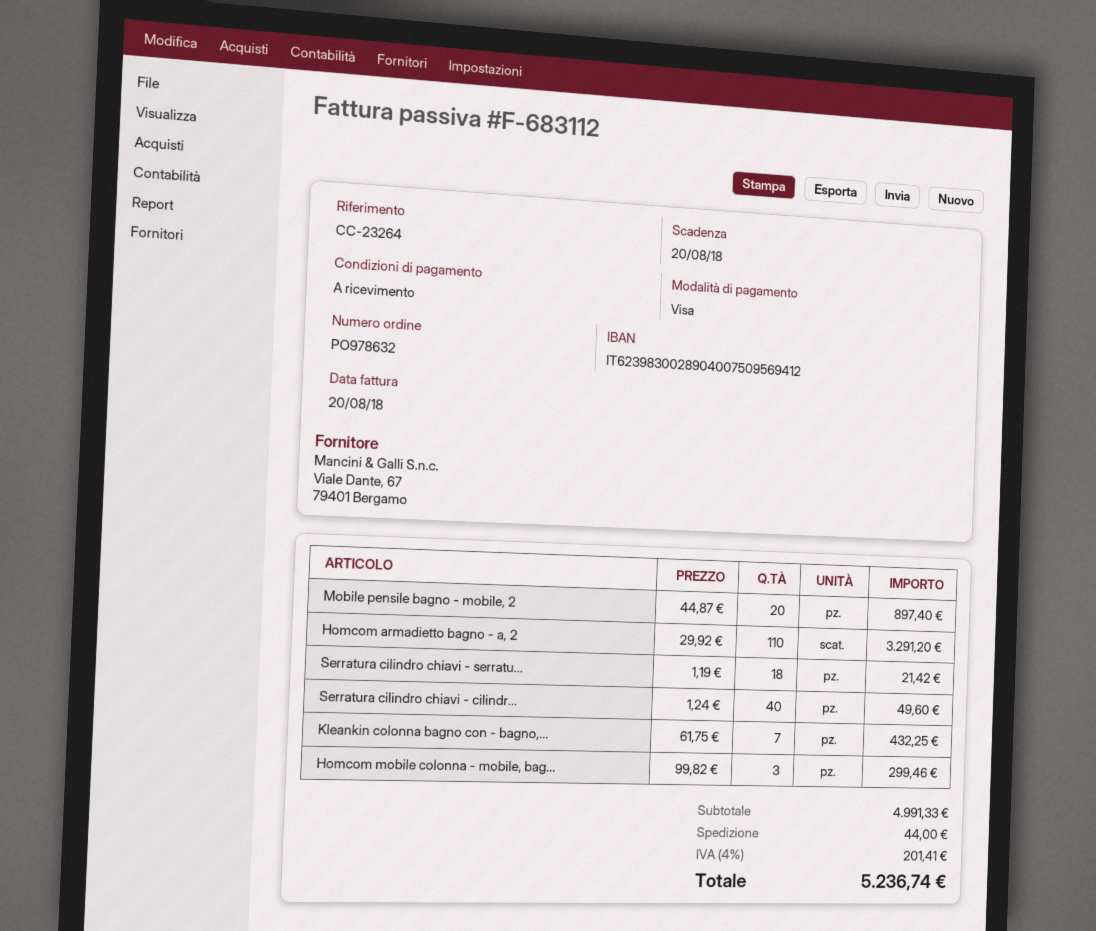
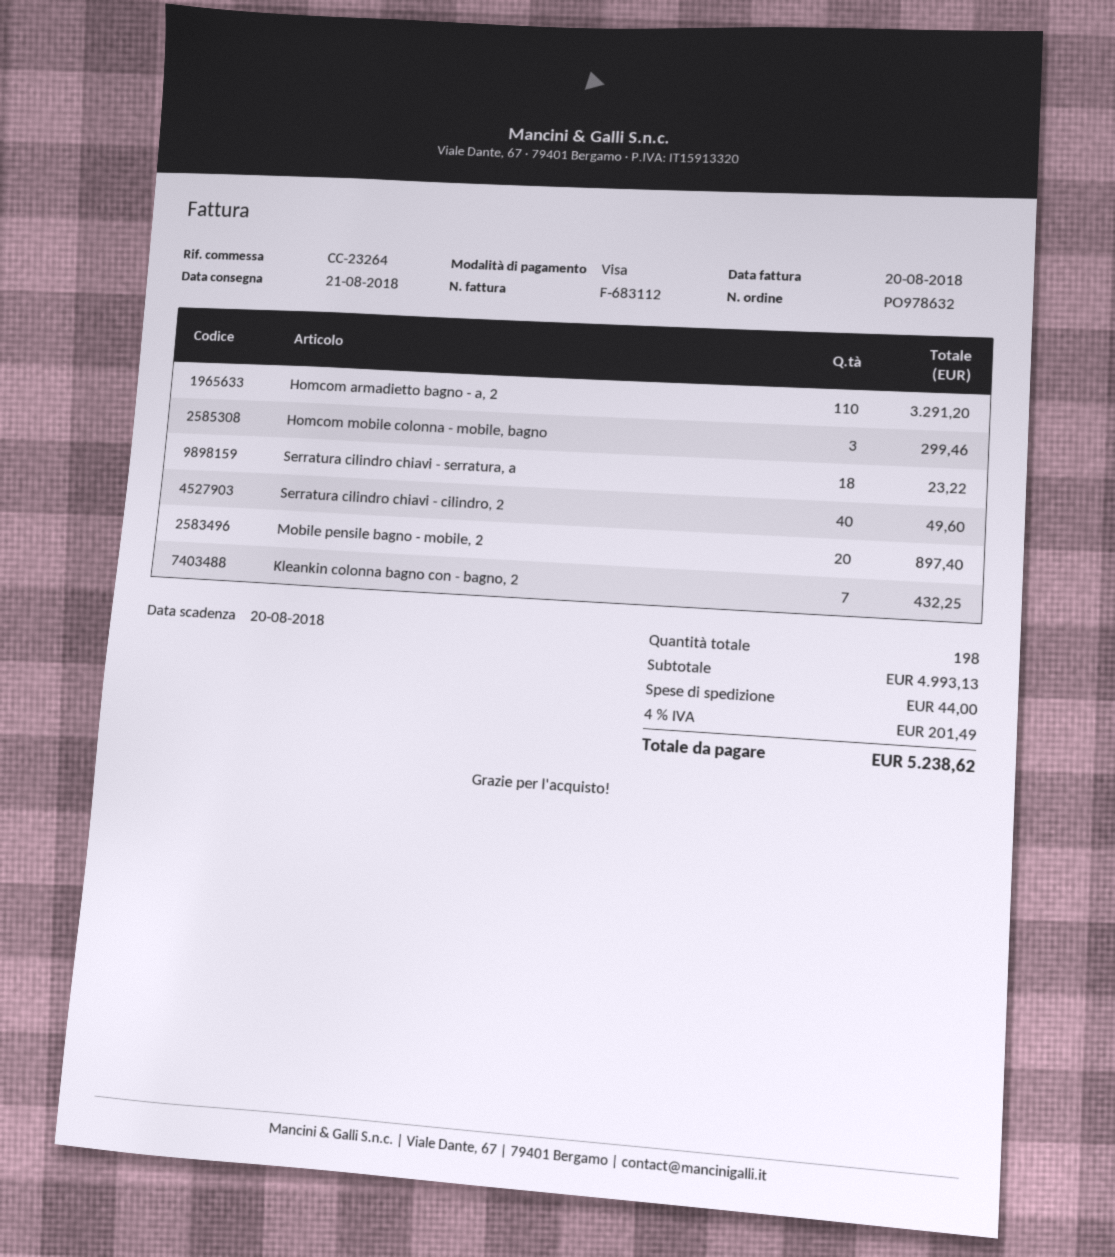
Serratura cilindro chiavi - serratu...: 18 for 21.42 -> 18 for 23.22
subtotal: 4991.33 -> 4993.13
tax: 4% = 201.41 -> 4% = 201.49
total: 5236.74 -> 5238.62

